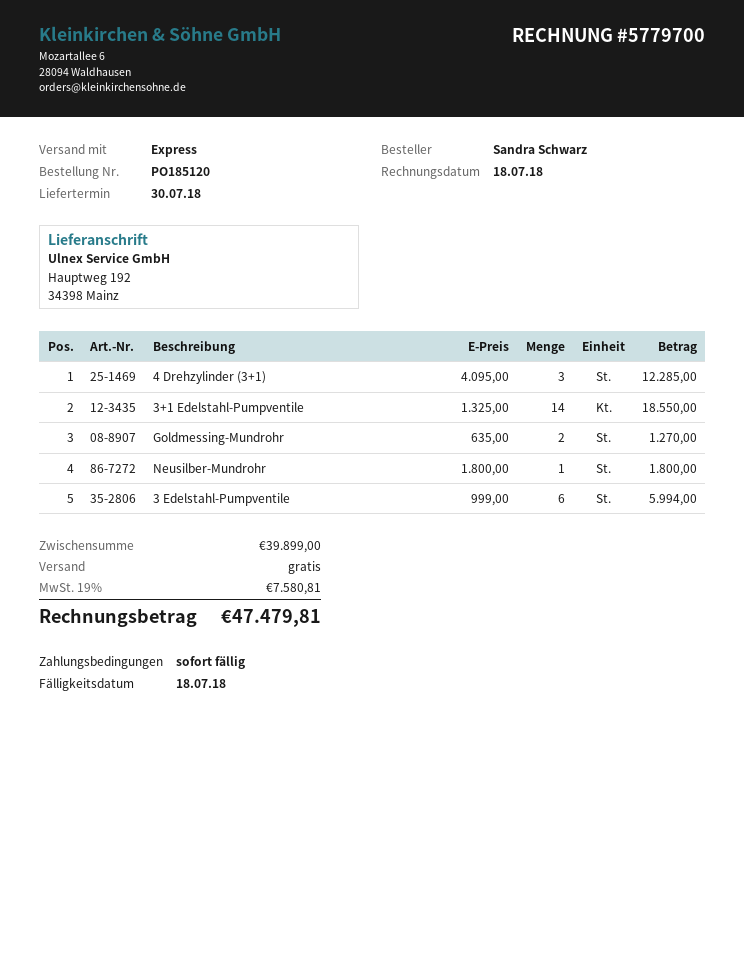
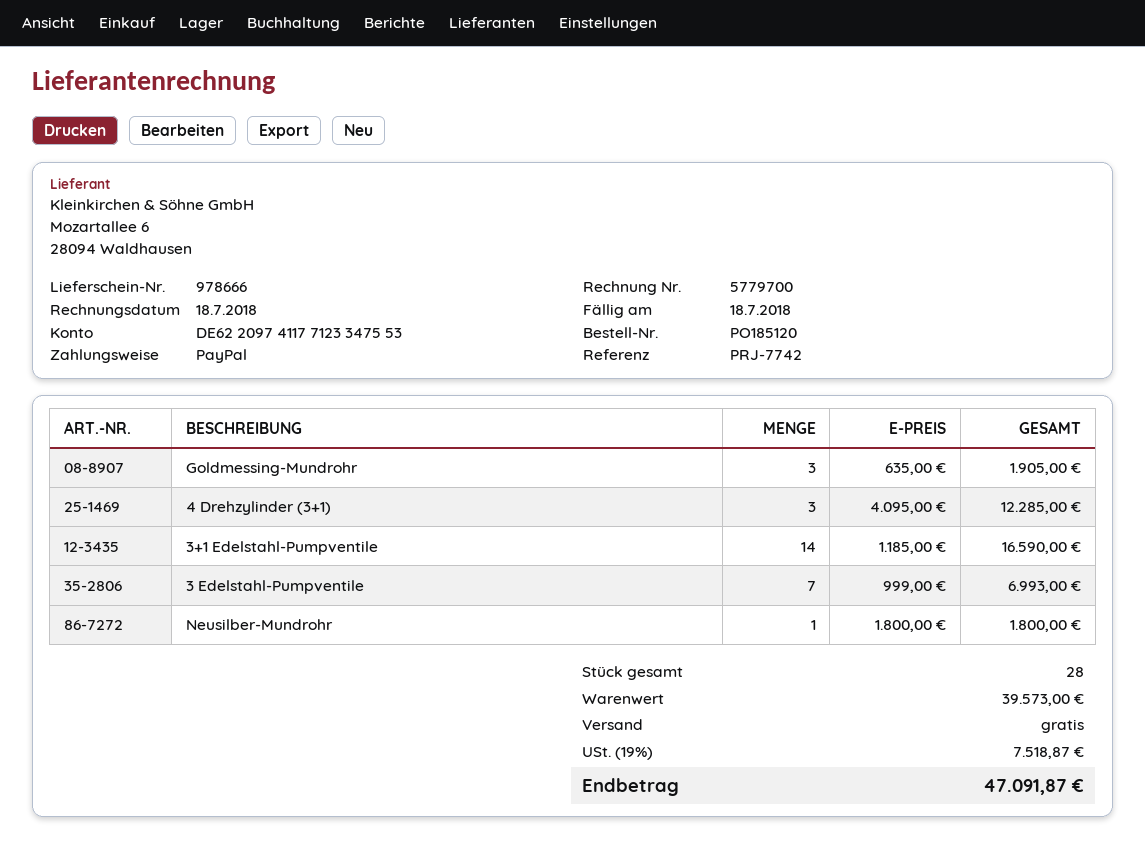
3+1 Edelstahl-Pumpventile: 14 x 1325.00 = 18550.00 -> 14 x 1185.00 = 16590.00
Goldmessing-Mundrohr: 2 x 635.00 = 1270.00 -> 3 x 635.00 = 1905.00
3 Edelstahl-Pumpventile: 6 x 999.00 = 5994.00 -> 7 x 999.00 = 6993.00
subtotal: 39899.00 -> 39573.00
tax: 19% = 7580.81 -> 19% = 7518.87
total: 47479.81 -> 47091.87

